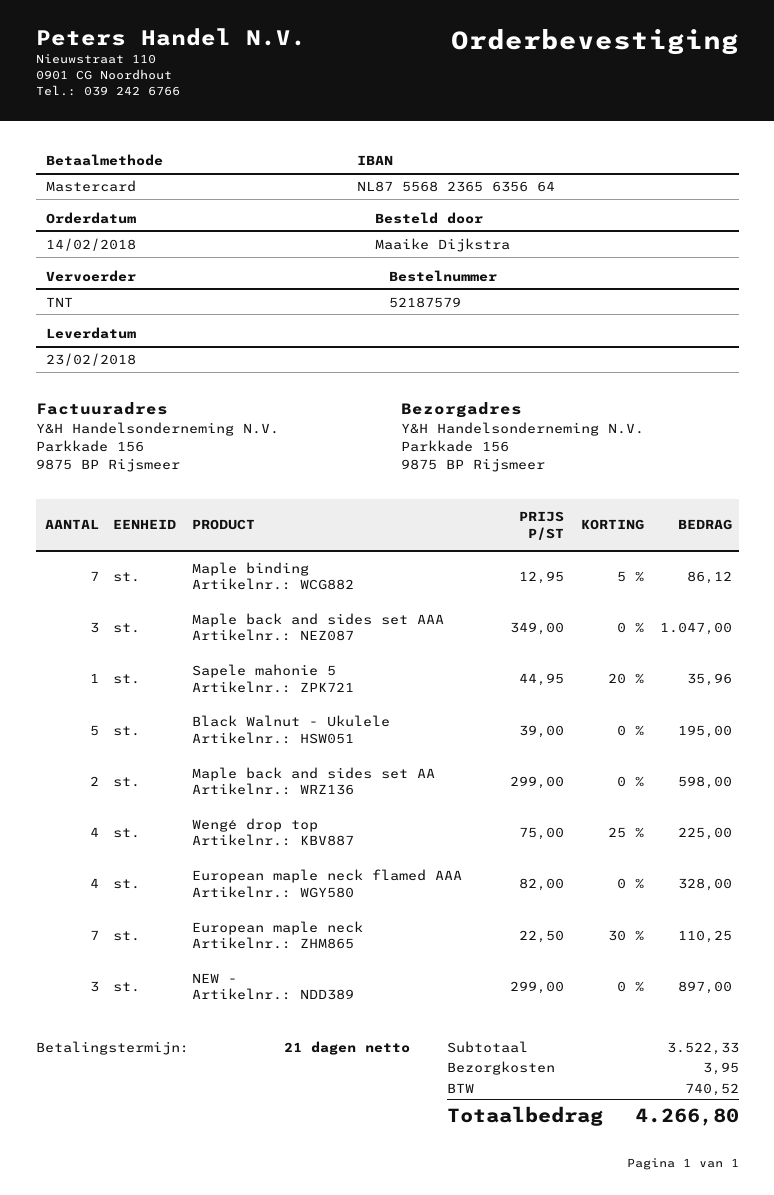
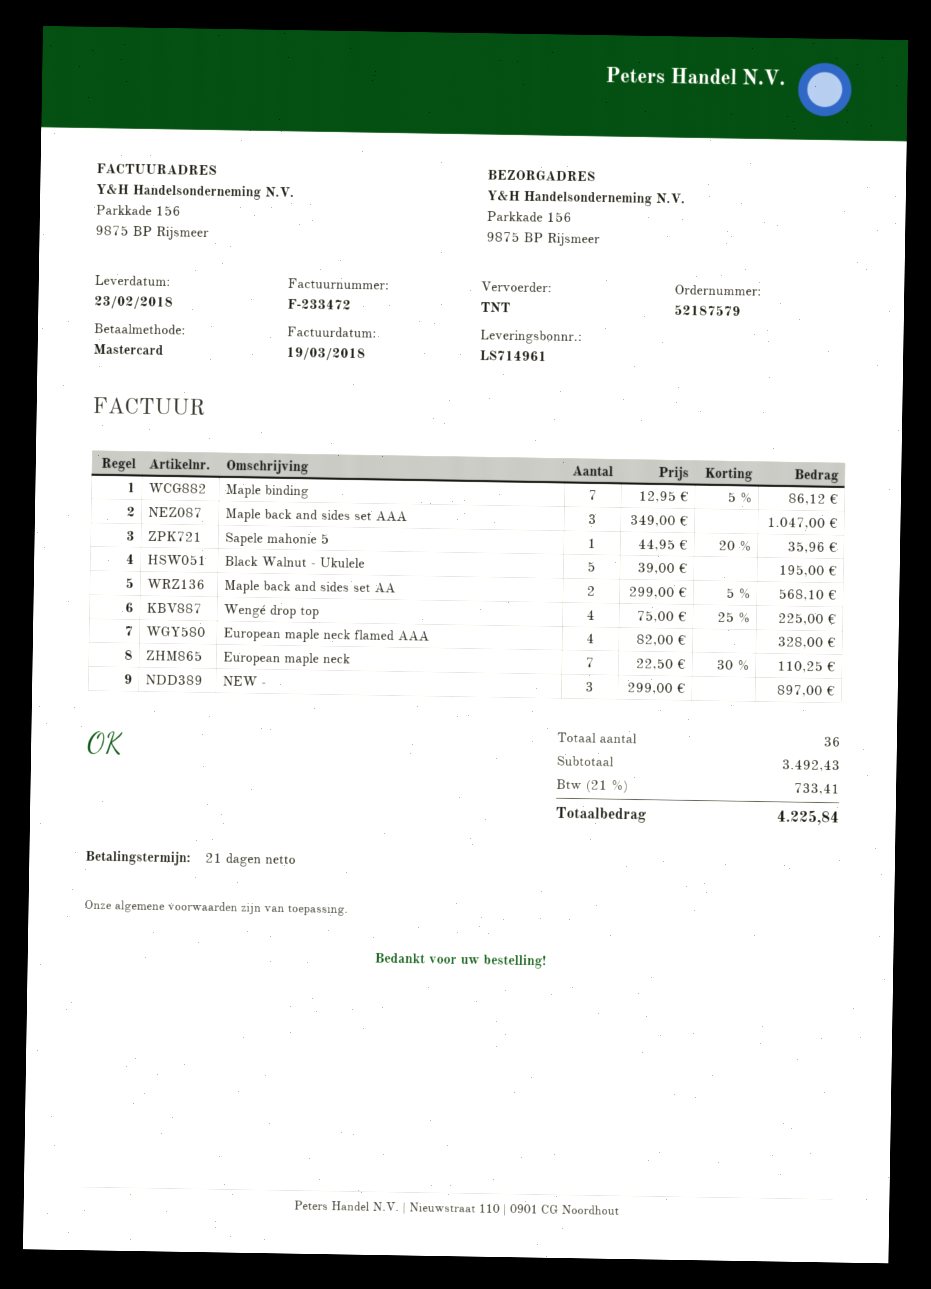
Maple back and sides set AA: 2 x 299.00 = 598.00 -> 2 x 299.00 - 5% = 568.10
subtotal: 3522.33 -> 3492.43
shipping: 3.95 -> none
tax: 740.52 -> 733.41
total: 4266.80 -> 4225.84

